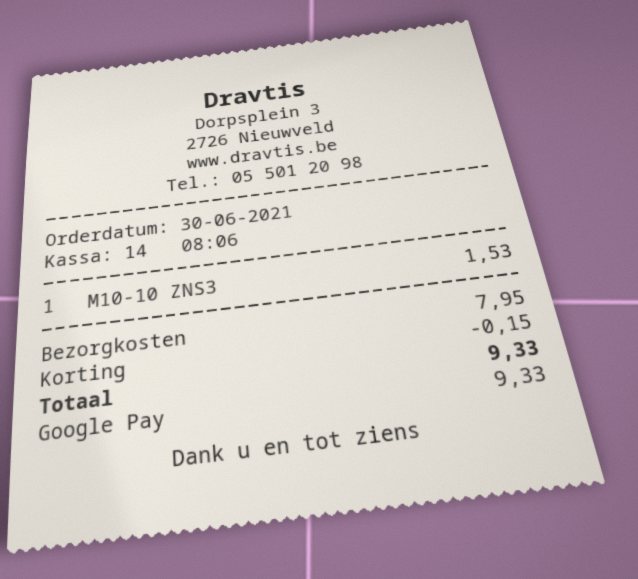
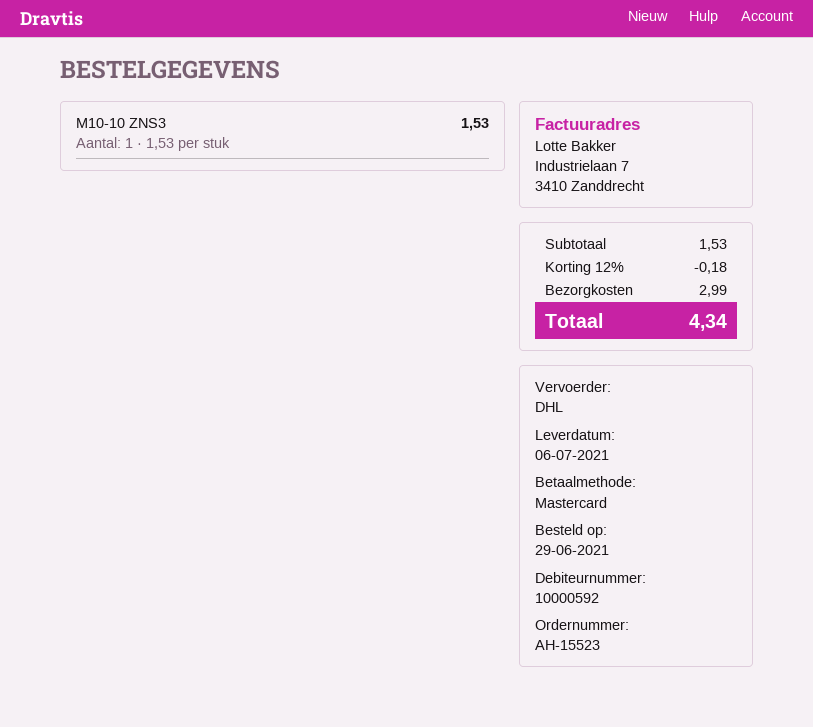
order date: 2021-06-30 -> 2021-06-29
payment method: Google Pay -> Mastercard
discount: 0.15 -> 0.18
shipping: 7.95 -> 2.99
total: 9.33 -> 4.34

